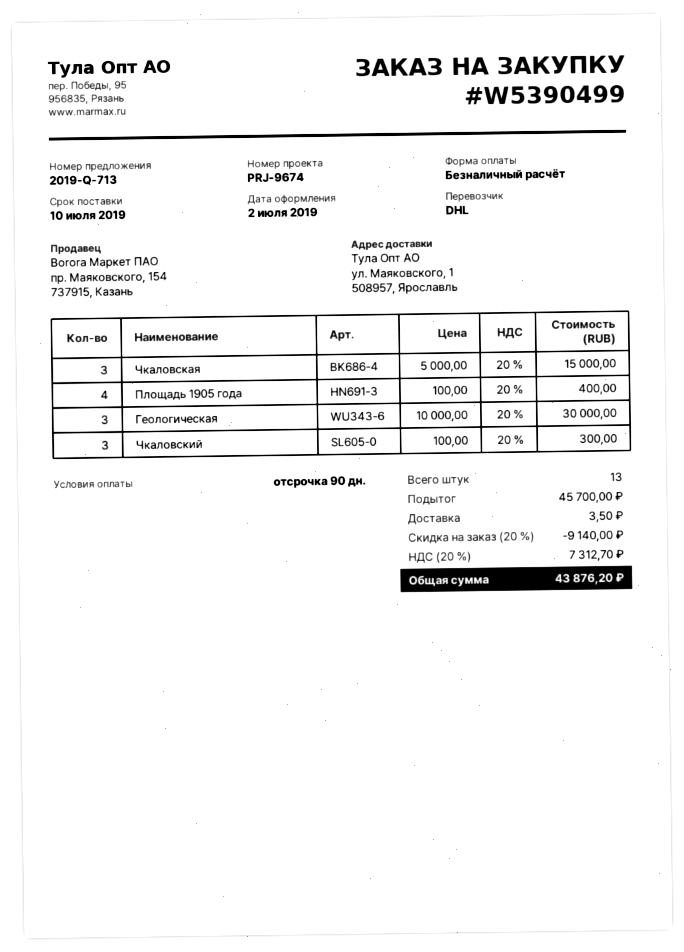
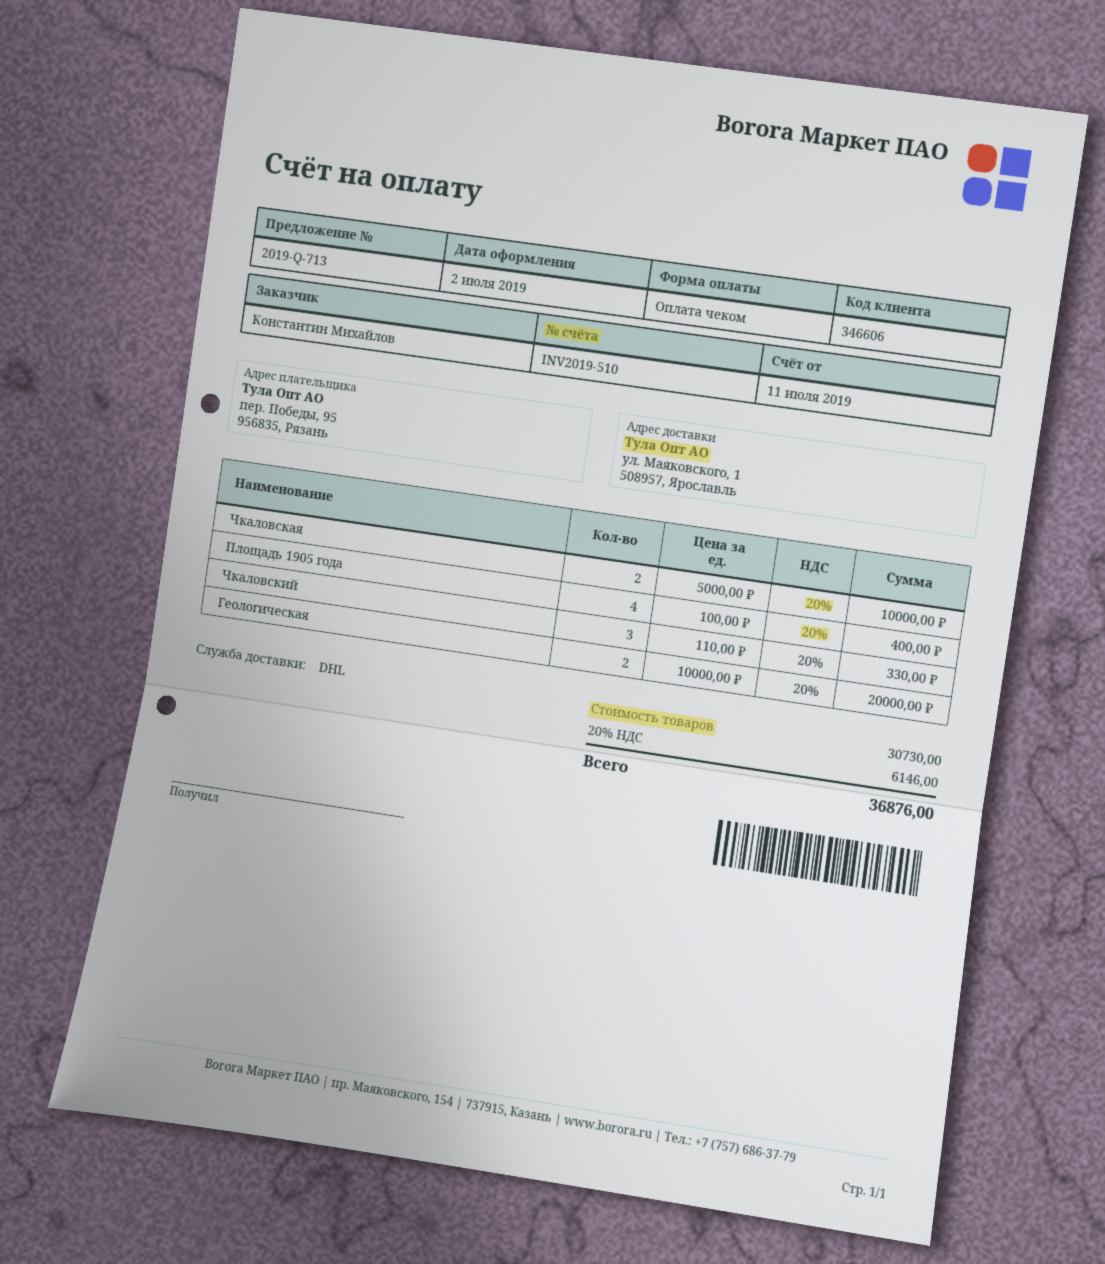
payment method: bank transfer -> cheque
Чкаловская: 3 x 5000.00 = 15000.00 -> 2 x 5000.00 = 10000.00
Геологическая: 3 x 10000.00 = 30000.00 -> 2 x 10000.00 = 20000.00
Чкаловский: 3 x 100.00 = 300.00 -> 3 x 110.00 = 330.00
subtotal: 45700.00 -> 30730.00
discount: 20% = 9140.00 -> none
shipping: 3.50 -> none
tax: 20% = 7312.70 -> 20% = 6146.00
total: 43876.20 -> 36876.00

